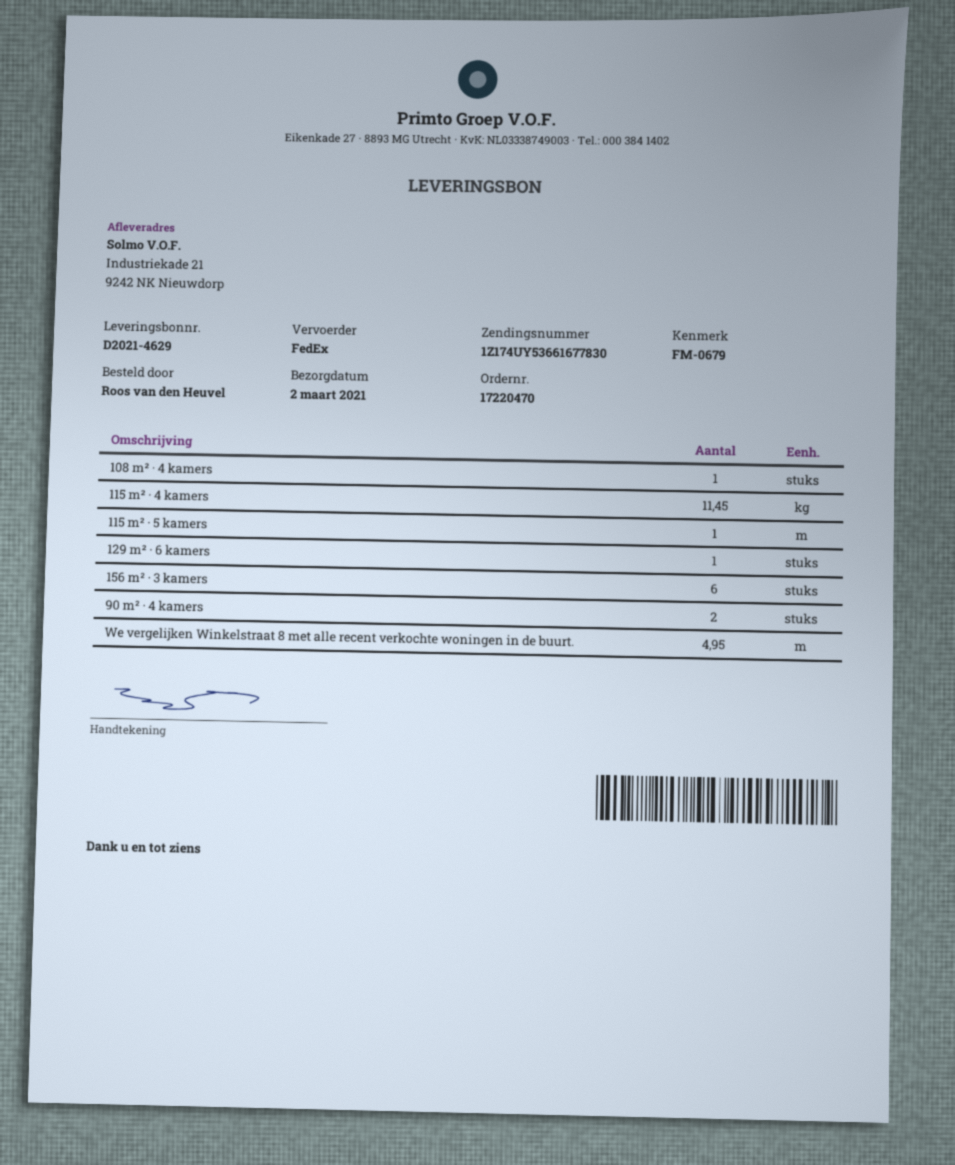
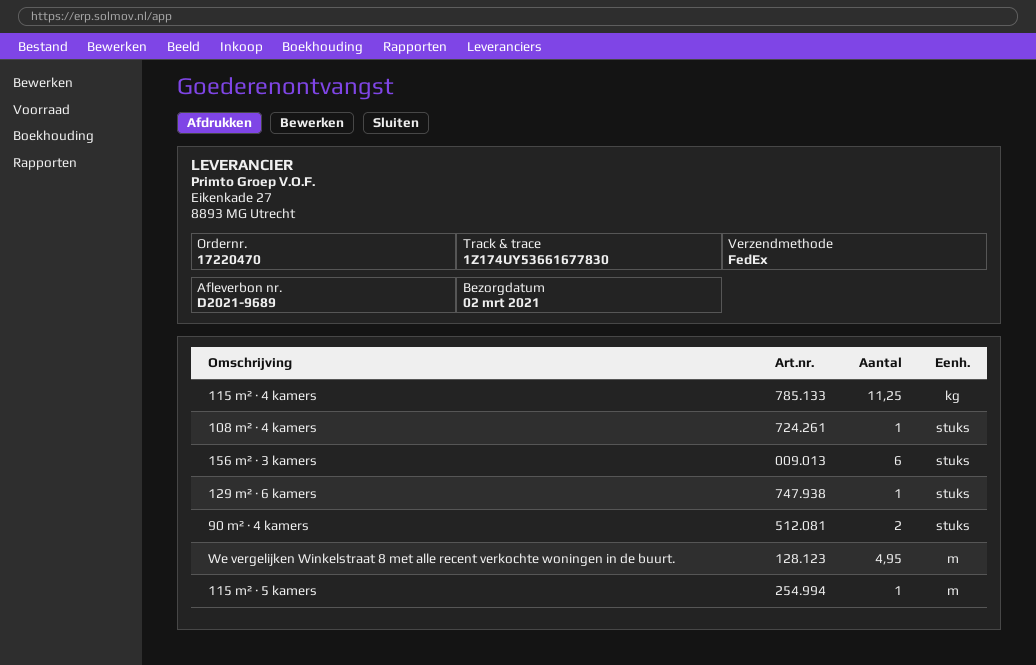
delivery note number: D2021-4629 -> D2021-9689
115 m² · 4 kamers: 11.45 -> 11.25

